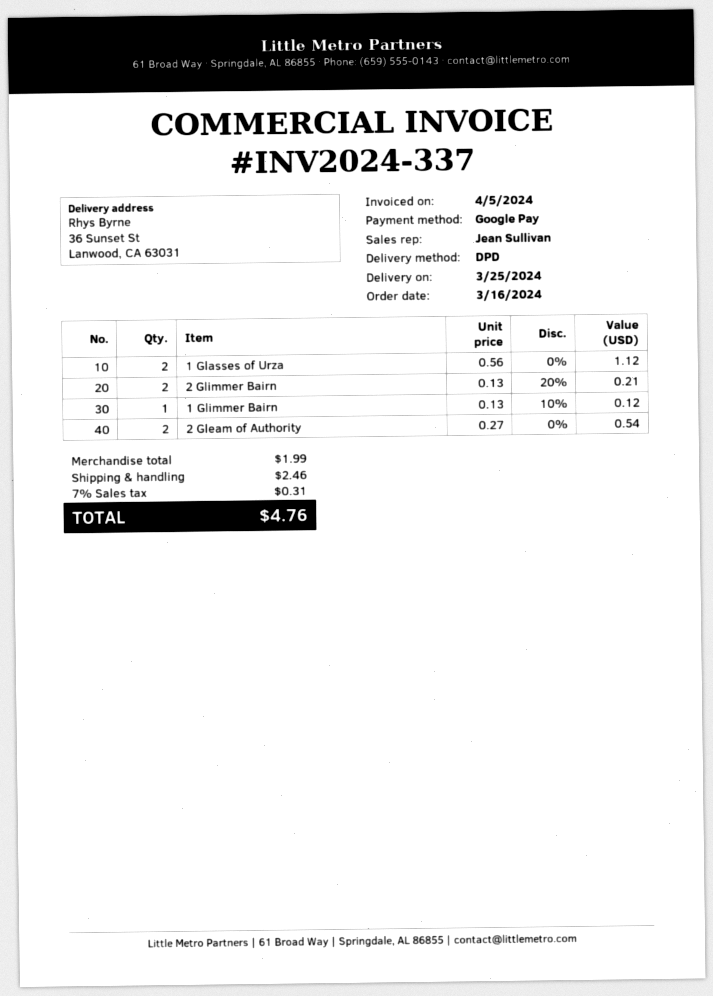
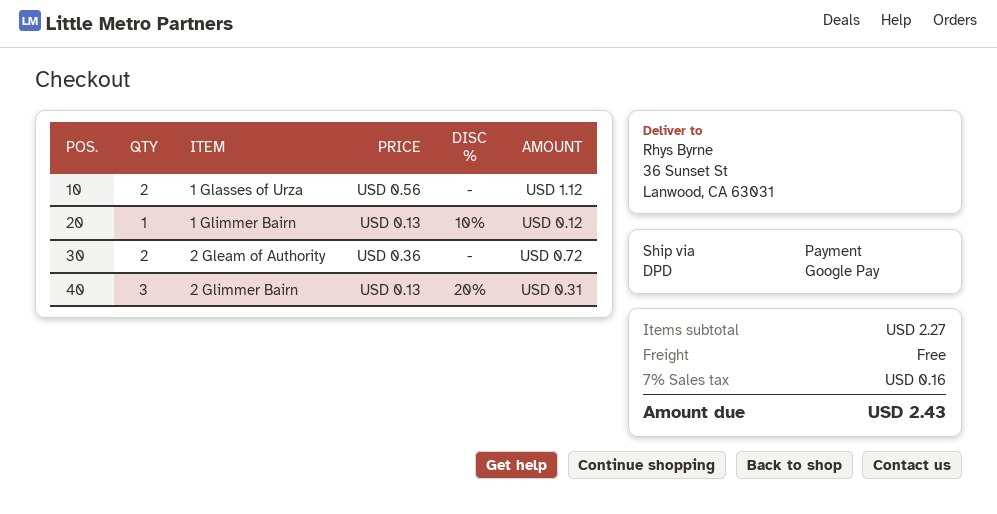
2 Glimmer Bairn: 2 x 0.13 - 20% = 0.21 -> 3 x 0.13 - 20% = 0.31
2 Gleam of Authority: 2 x 0.27 = 0.54 -> 2 x 0.36 = 0.72
subtotal: 1.99 -> 2.27
shipping: 2.46 -> 0.00
tax: 7% = 0.31 -> 7% = 0.16
total: 4.76 -> 2.43

